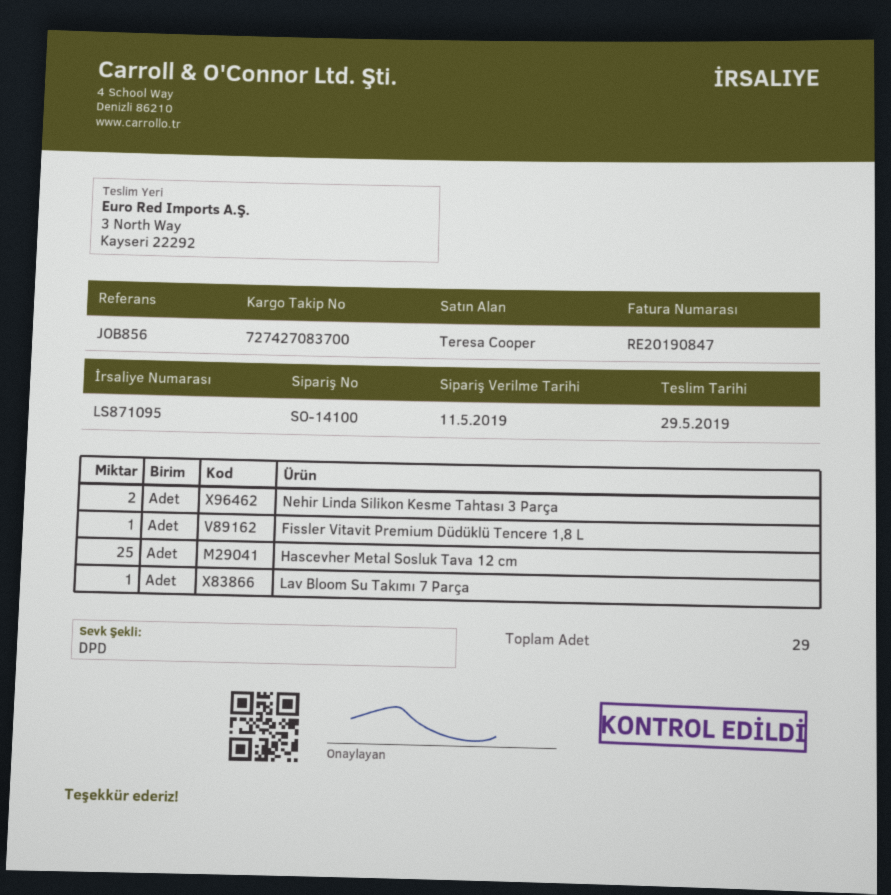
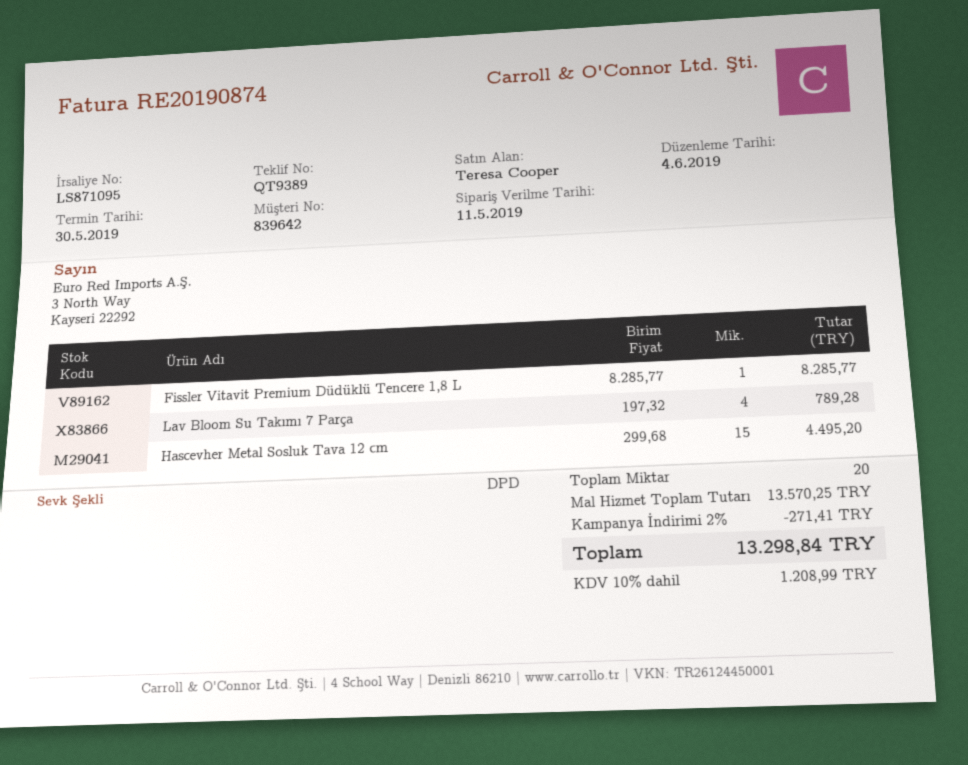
delivery date: 2019-05-29 -> 2019-05-30
invoice number: RE20190847 -> RE20190874
Nehir Linda Silikon Kesme Tahtası 3 Parça: 2 -> none
Hascevher Metal Sosluk Tava 12 cm: 25 -> 15
Lav Bloom Su Takımı 7 Parça: 1 -> 4
total quantity: 29 -> 20

